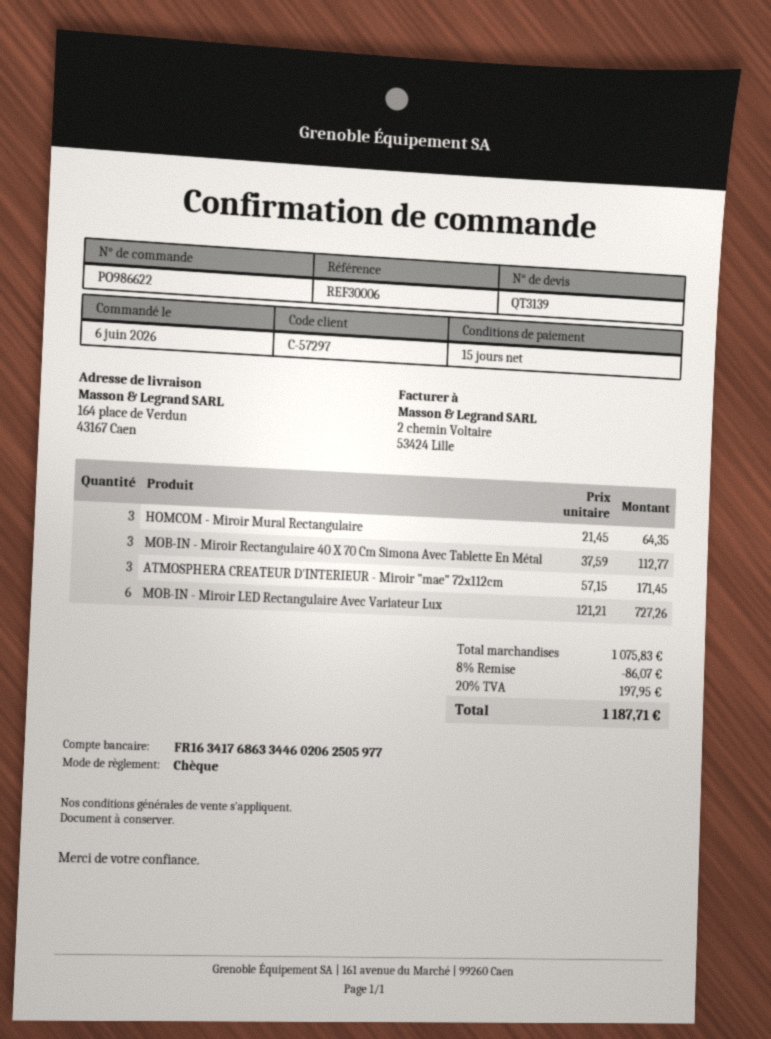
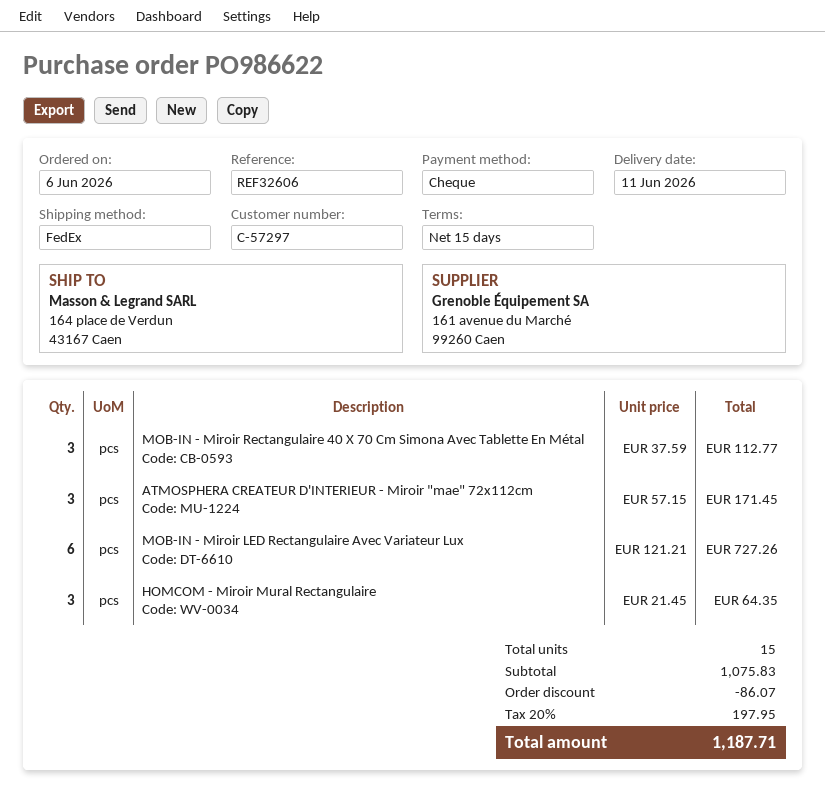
reference: REF30006 -> REF32606

